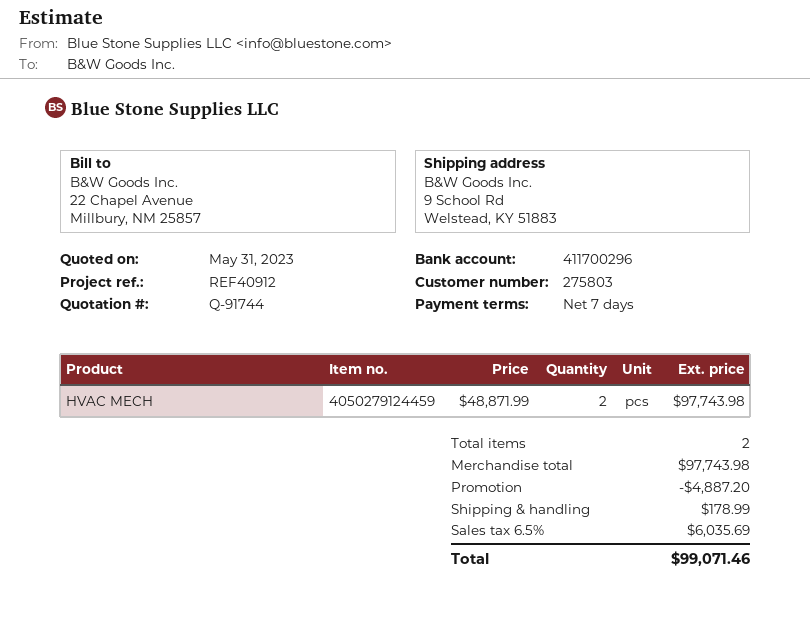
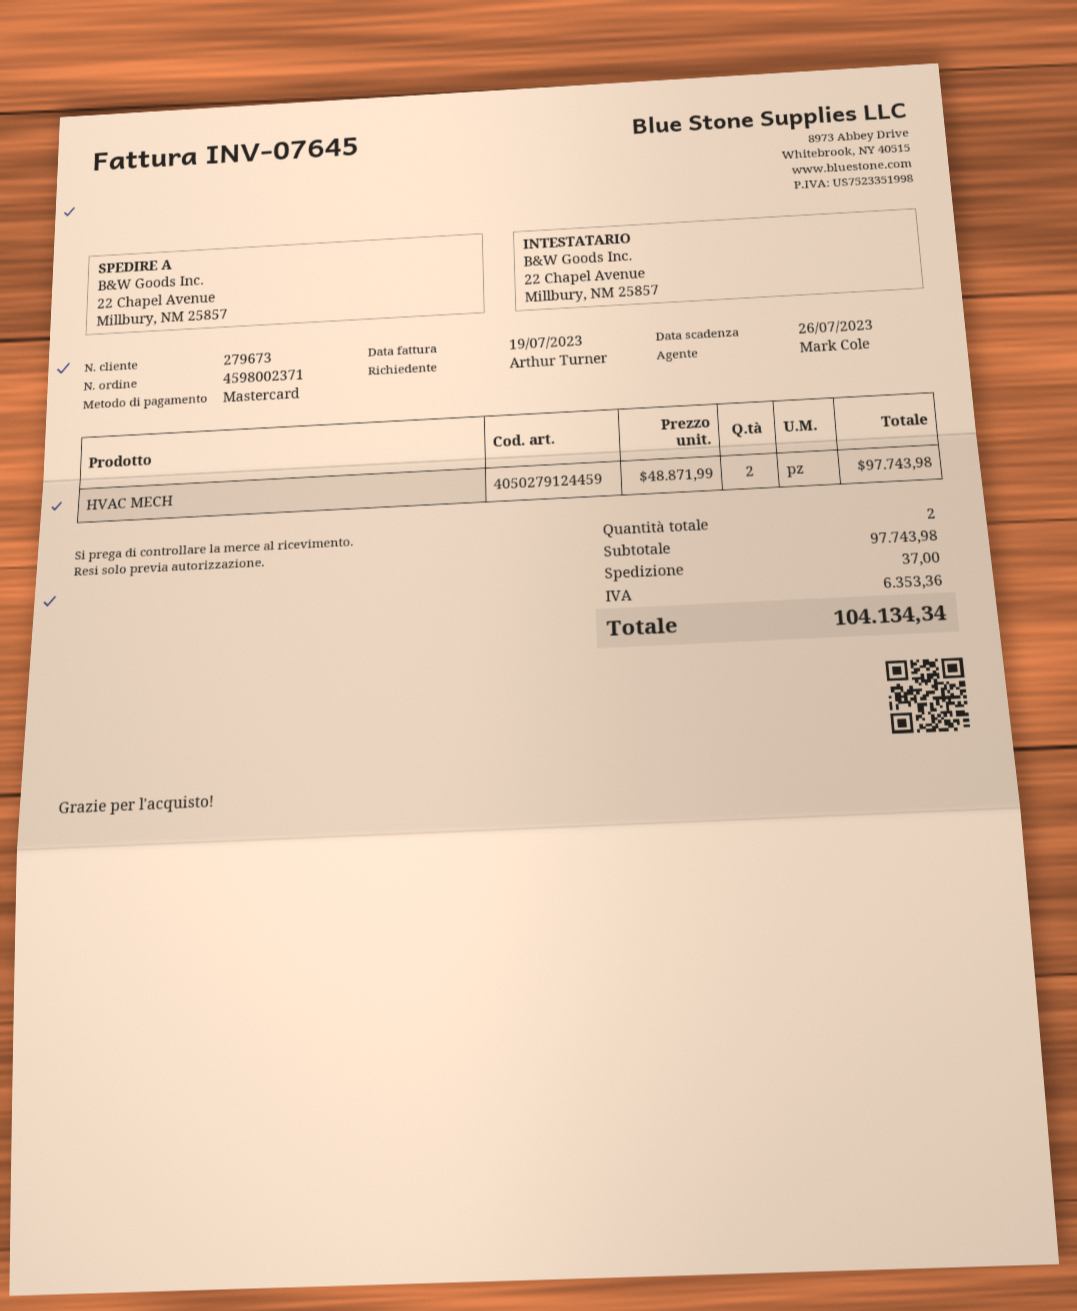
customer number: 275803 -> 279673
ship to: 9 School Rd, Welstead, KY 51883 -> 22 Chapel Avenue, Millbury, NM 25857
discount: 4887.20 -> none
shipping: 178.99 -> 37.00
tax: 6035.69 -> 6353.36
total: 99071.46 -> 104134.34

